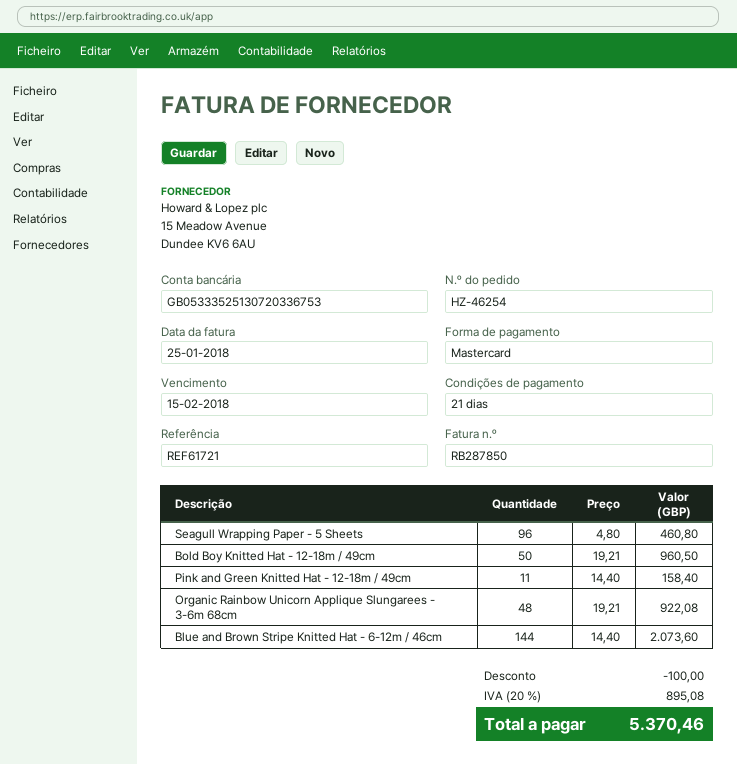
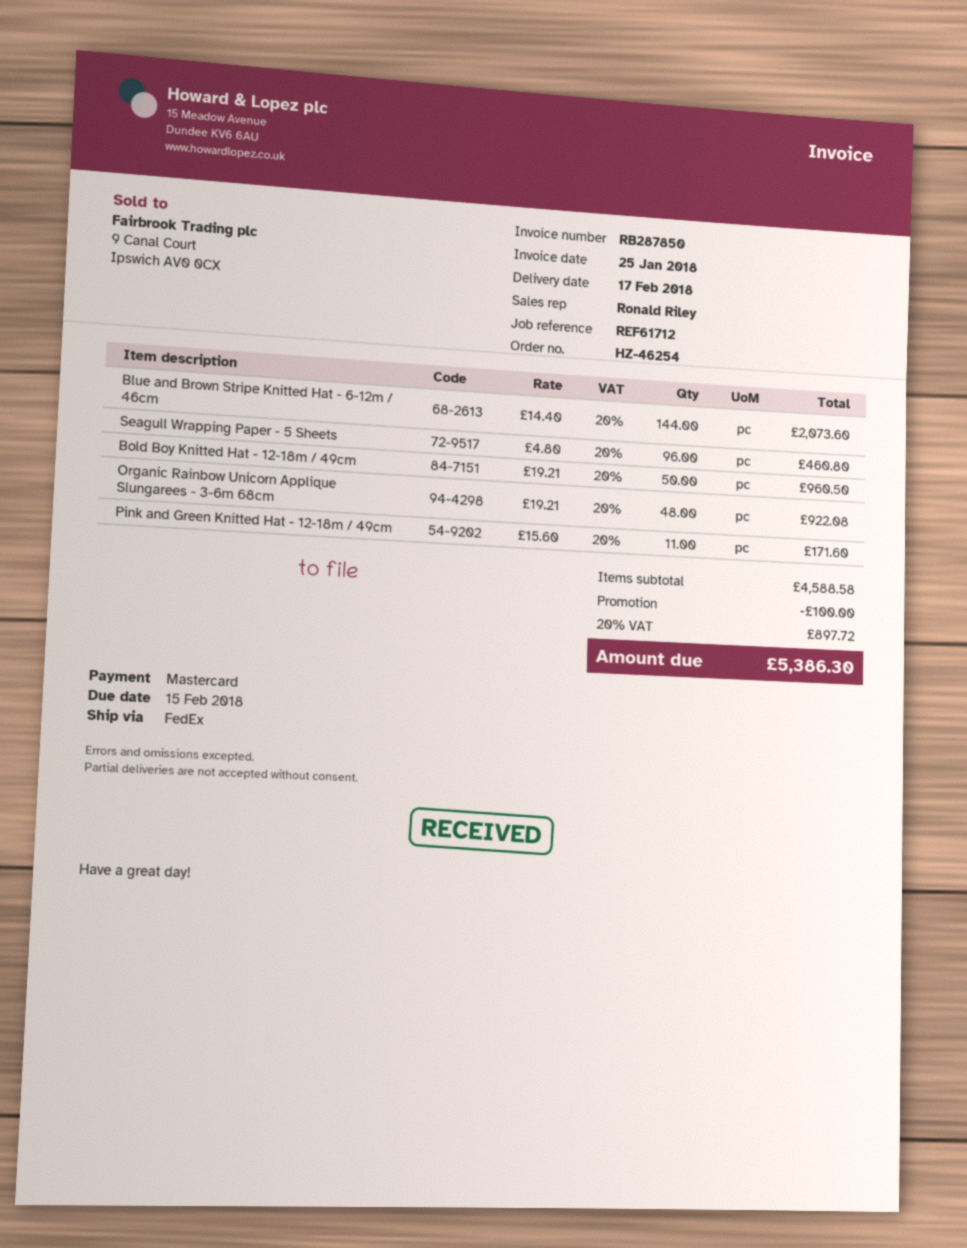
reference: REF61721 -> REF61712
Pink and Green Knitted Hat - 12-18m / 49cm: 11 x 14.40 = 158.40 -> 11 x 15.60 = 171.60
tax: 20% = 895.08 -> 20% = 897.72
total: 5370.46 -> 5386.30

